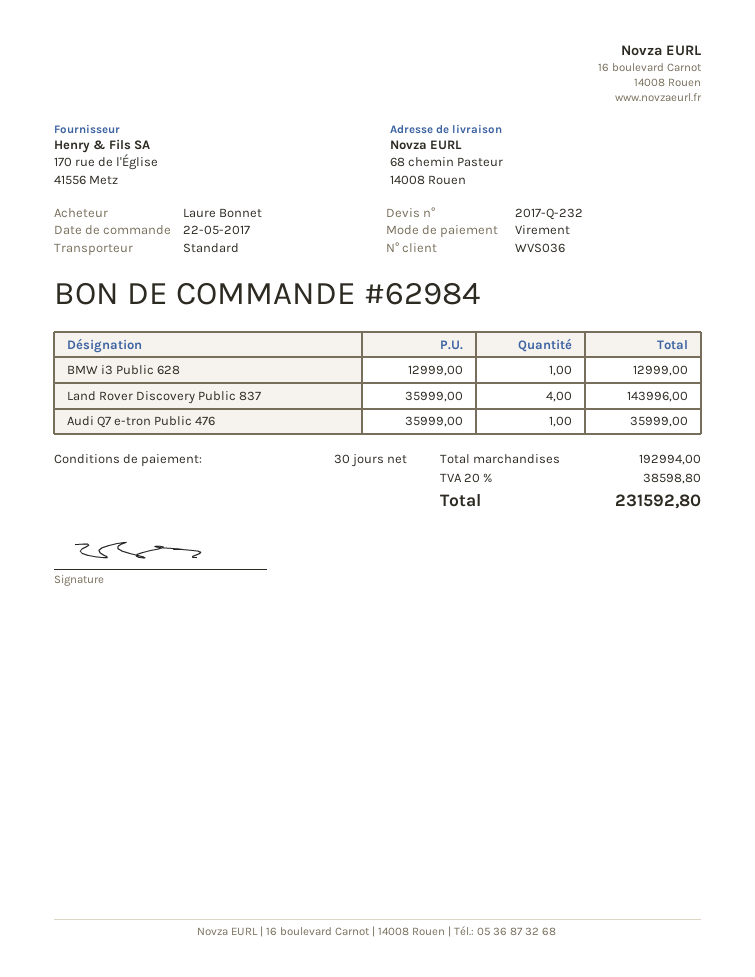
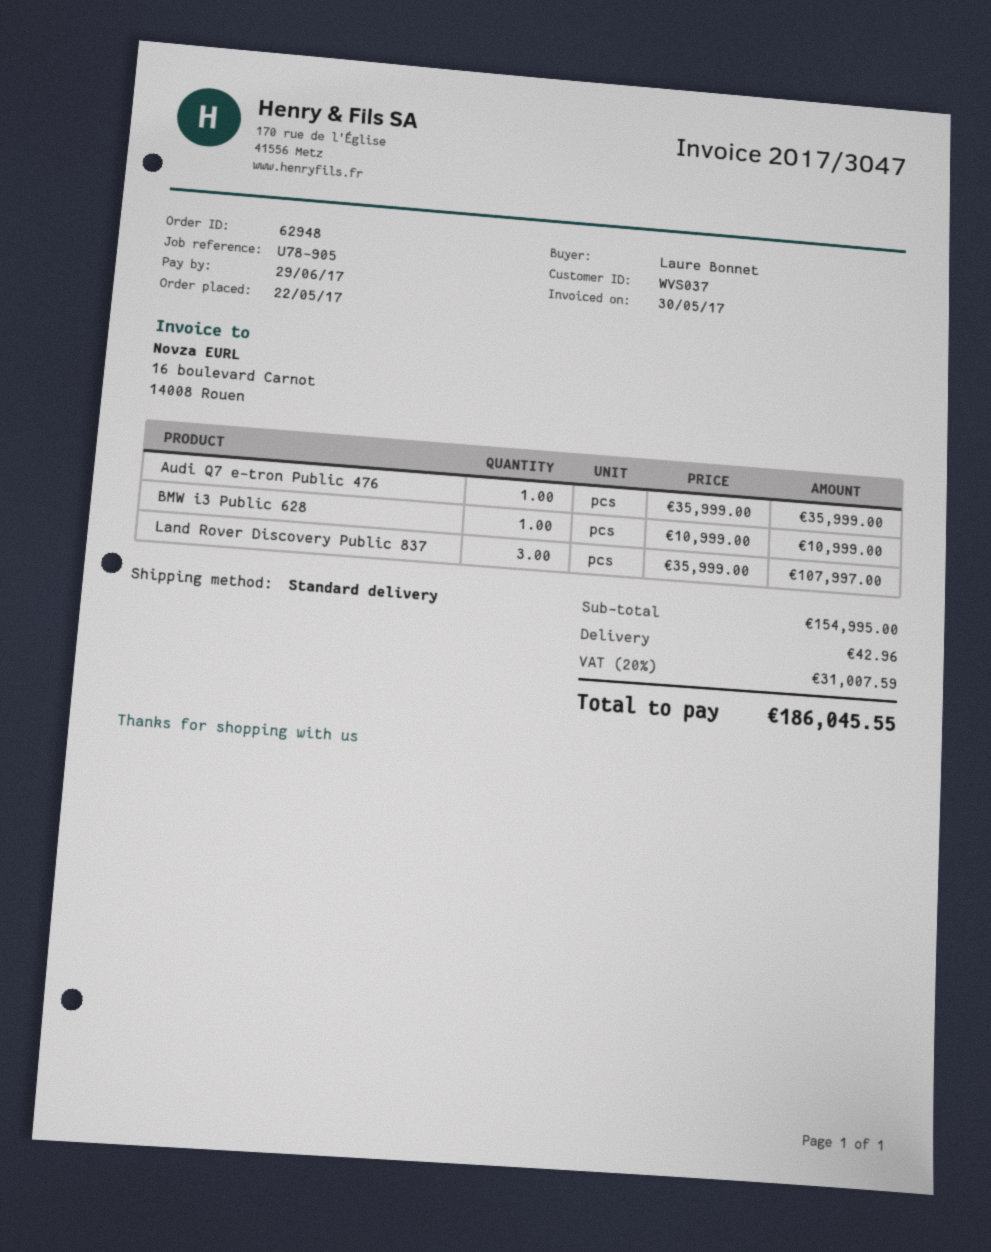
order number: 62984 -> 62948
customer number: WVS036 -> WVS037
BMW i3 Public 628: 1 x 12999.00 = 12999.00 -> 1 x 10999.00 = 10999.00
Land Rover Discovery Public 837: 4 x 35999.00 = 143996.00 -> 3 x 35999.00 = 107997.00
subtotal: 192994.00 -> 154995.00
shipping: none -> 42.96
tax: 20% = 38598.80 -> 20% = 31007.59
total: 231592.80 -> 186045.55

